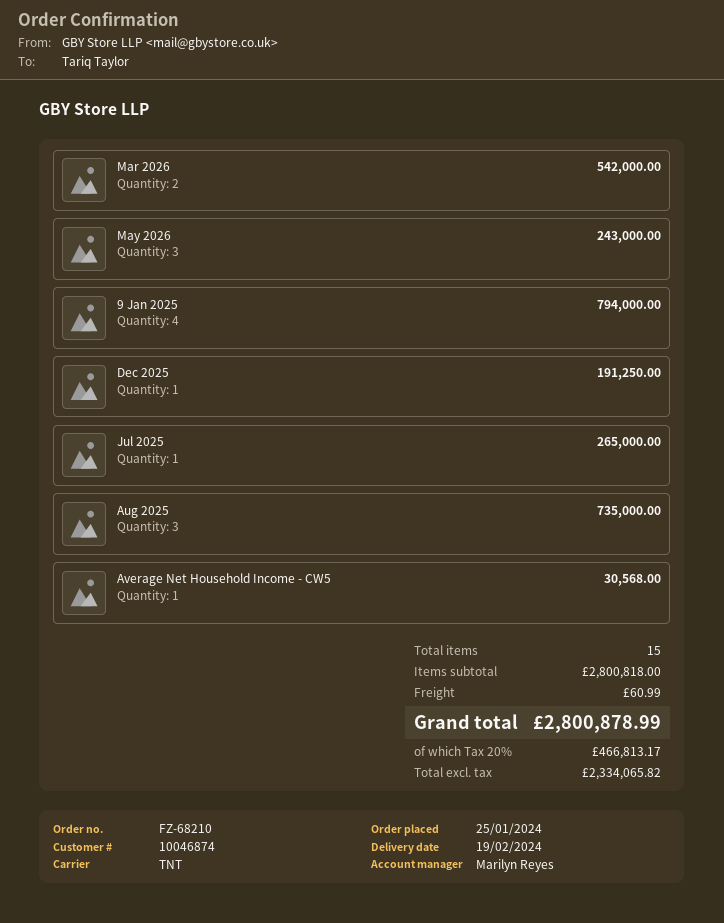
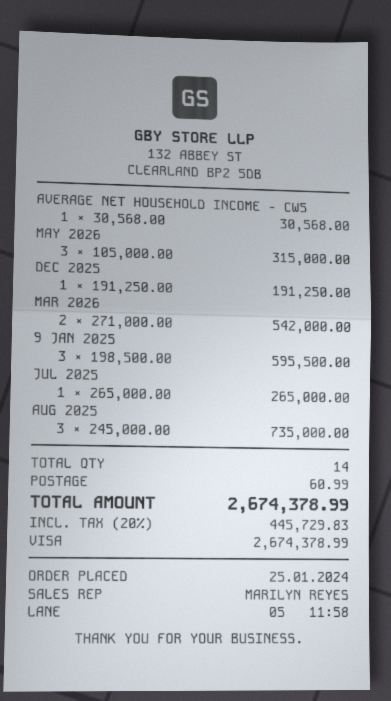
May 2026: 3 for 243000.00 -> 3 for 315000.00
9 Jan 2025: 4 for 794000.00 -> 3 for 595500.00
total quantity: 15 -> 14
tax: 20% = 466813.17 -> 20% = 445729.83
total: 2800878.99 -> 2674378.99

